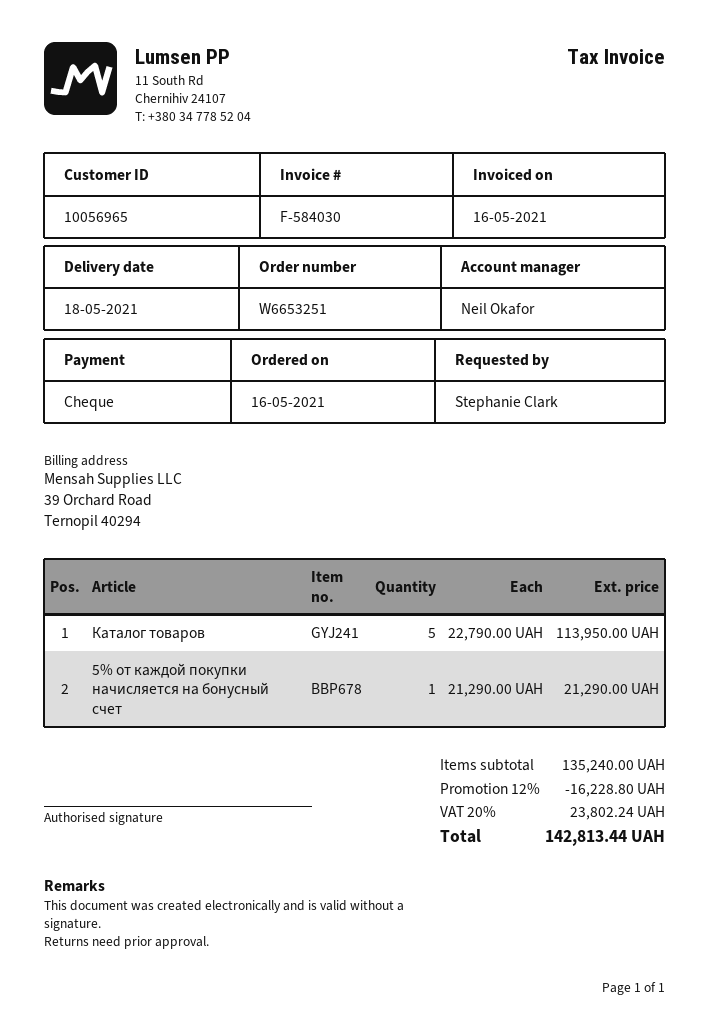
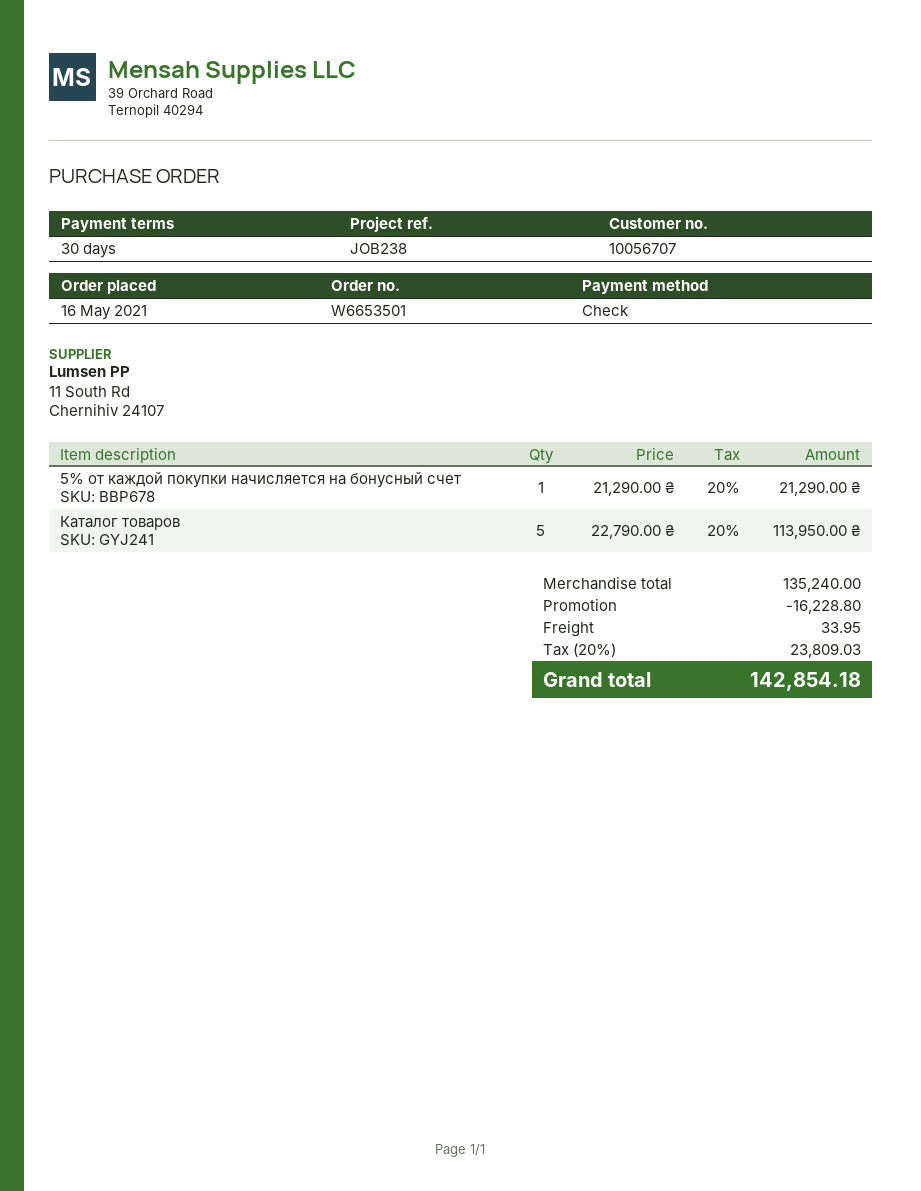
order number: W6653251 -> W6653501
customer number: 10056965 -> 10056707
shipping: none -> 33.95
tax: 20% = 23802.24 -> 20% = 23809.03
total: 142813.44 -> 142854.18

